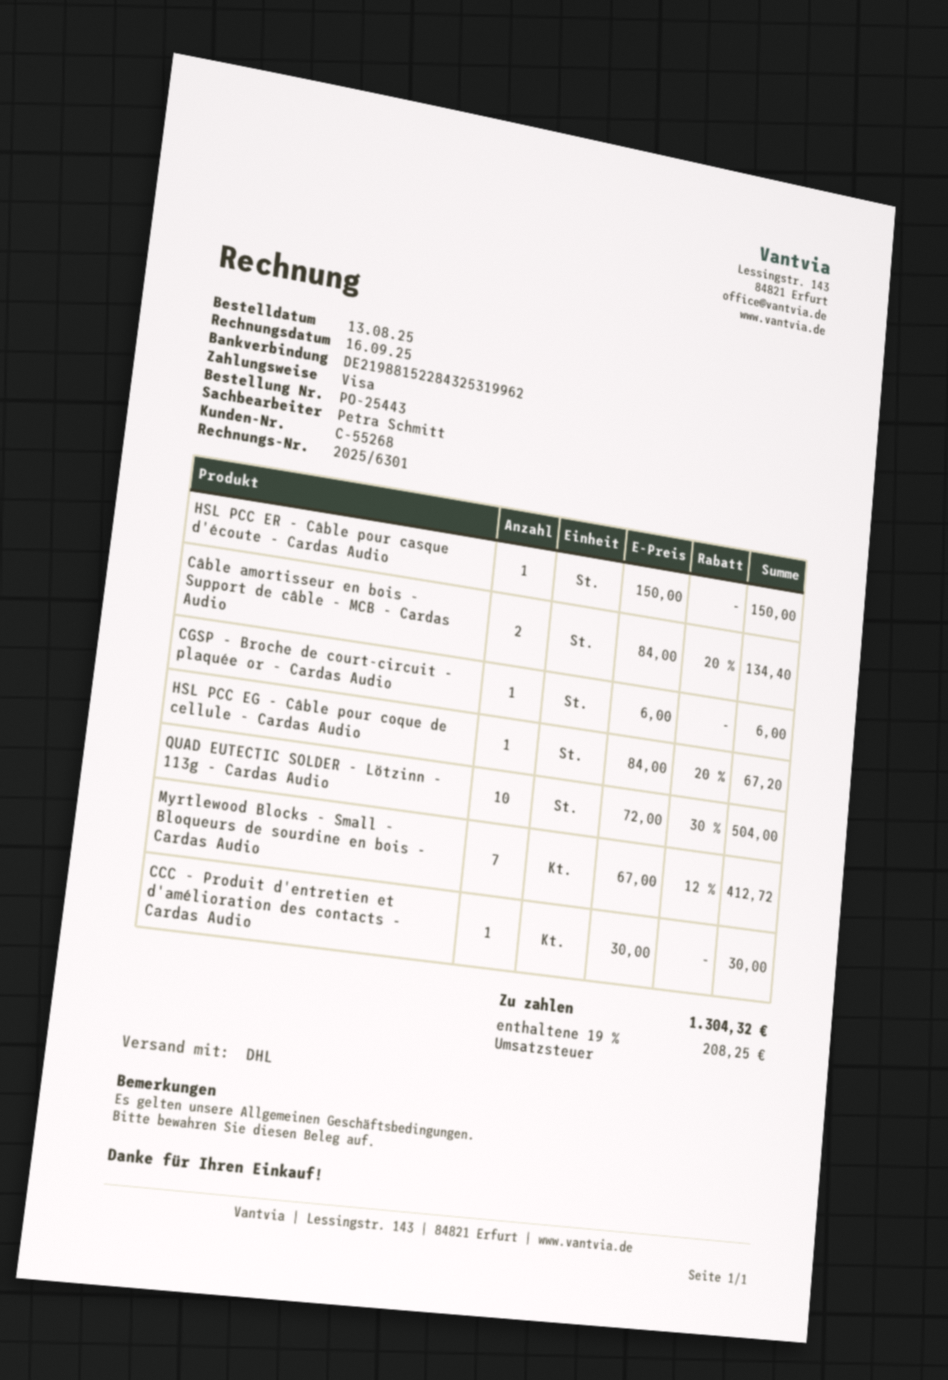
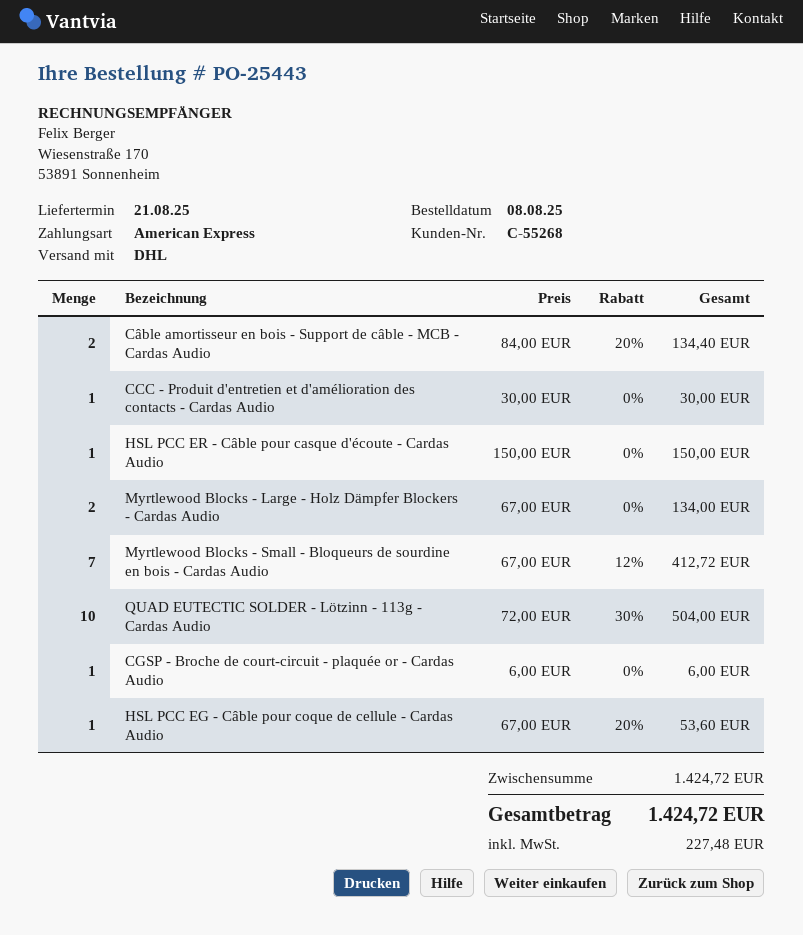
order date: 2025-08-13 -> 2025-08-08
payment method: Visa -> American Express
HSL PCC EG - Câble pour coque de cellule - Cardas Audio: 1 x 84.00 - 20% = 67.20 -> 1 x 67.00 - 20% = 53.60
Myrtlewood Blocks - Large - Holz Dämpfer Blockers - Cardas Audio: none -> 2 x 67.00 = 134.00
tax: 208.25 -> 227.48
total: 1304.32 -> 1424.72

